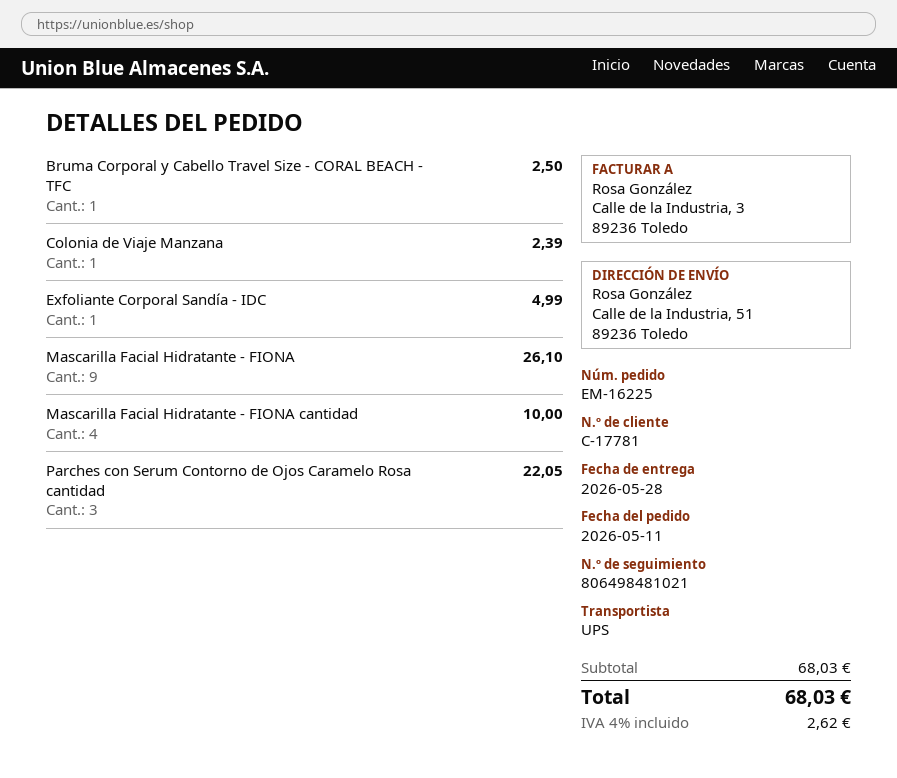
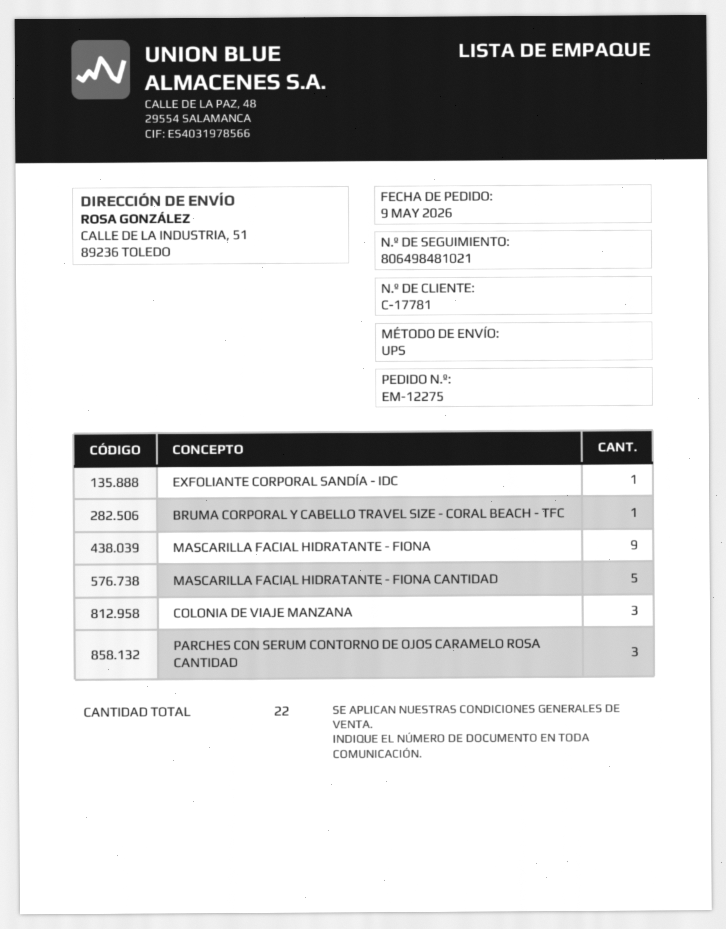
order number: EM-16225 -> EM-12275
order date: 2026-05-11 -> 2026-05-09
Colonia de Viaje Manzana: 1 -> 3
Mascarilla Facial Hidratante - FIONA cantidad: 4 -> 5

